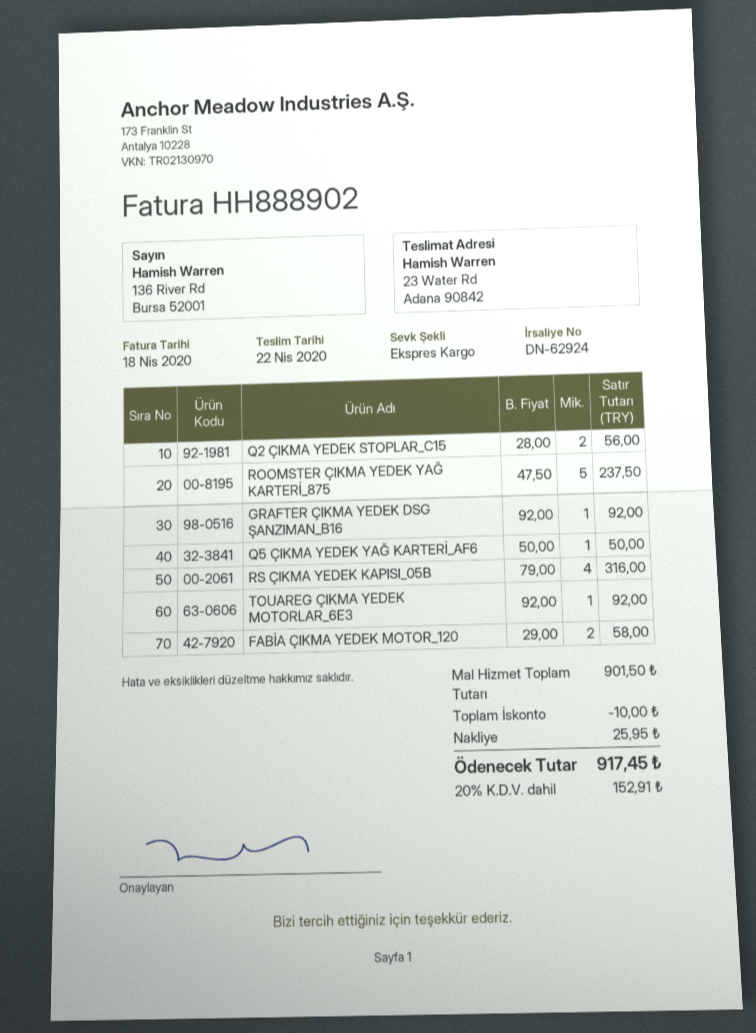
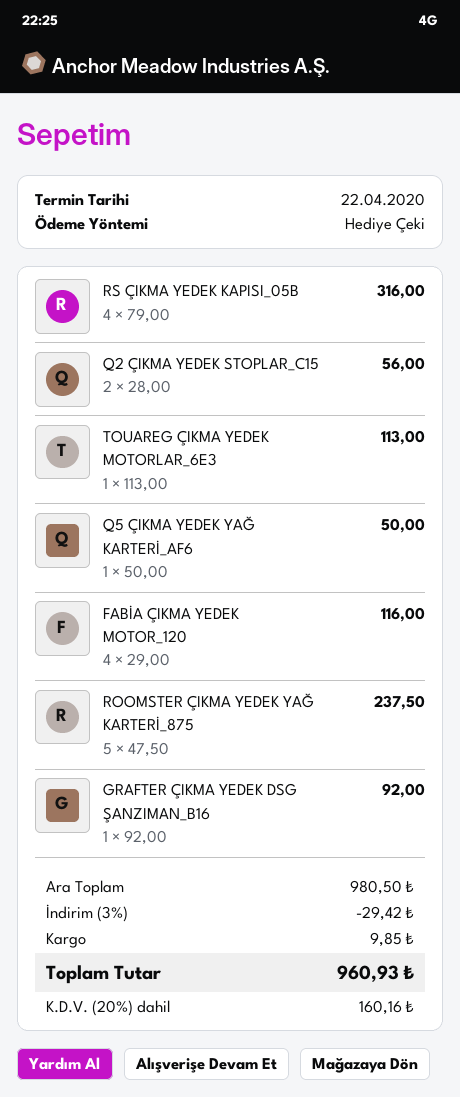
TOUAREG ÇIKMA YEDEK MOTORLAR_6E3: 1 x 92.00 = 92.00 -> 1 x 113.00 = 113.00
FABİA ÇIKMA YEDEK MOTOR_120: 2 x 29.00 = 58.00 -> 4 x 29.00 = 116.00
subtotal: 901.50 -> 980.50
discount: 10.00 -> 29.42
shipping: 25.95 -> 9.85
tax: 20% = 152.91 -> 20% = 160.16
total: 917.45 -> 960.93

